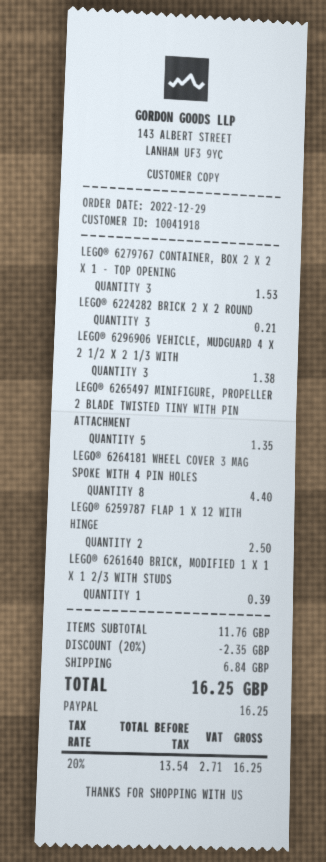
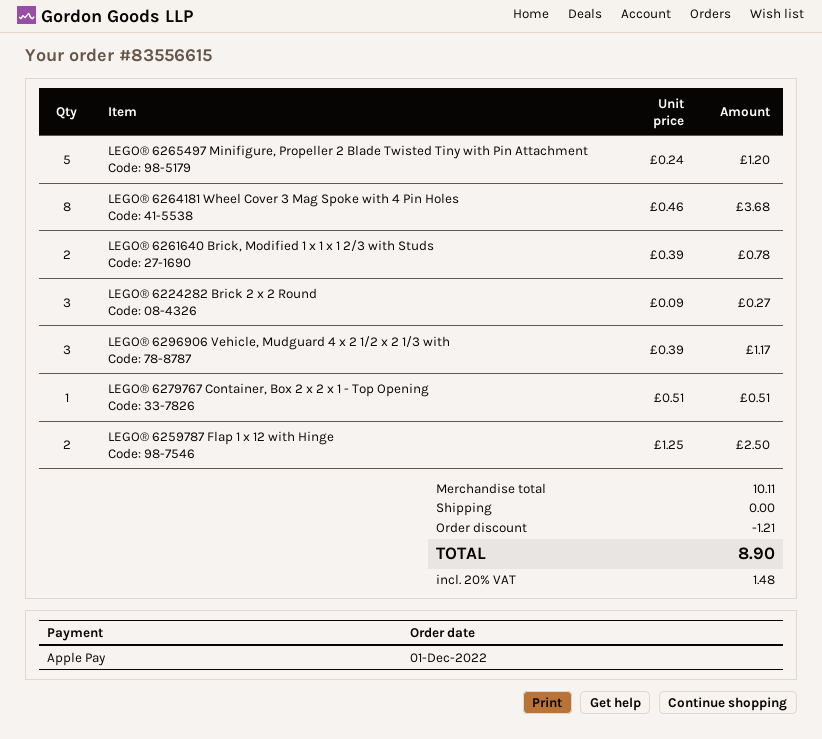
order date: 2022-12-29 -> 2022-12-01
payment method: PayPal -> Apple Pay
LEGO® 6279767 CONTAINER, BOX 2 X 2 X 1 - TOP OPENING: 3 for 1.53 -> 1 for 0.51
LEGO® 6224282 BRICK 2 X 2 ROUND: 3 for 0.21 -> 3 for 0.27
LEGO® 6296906 VEHICLE, MUDGUARD 4 X 2 1/2 X 2 1/3 WITH: 3 for 1.38 -> 3 for 1.17
LEGO® 6265497 MINIFIGURE, PROPELLER 2 BLADE TWISTED TINY WITH PIN ATTACHMENT: 5 for 1.35 -> 5 for 1.20
LEGO® 6264181 WHEEL COVER 3 MAG SPOKE WITH 4 PIN HOLES: 8 for 4.40 -> 8 for 3.68
LEGO® 6261640 BRICK, MODIFIED 1 X 1 X 1 2/3 WITH STUDS: 1 for 0.39 -> 2 for 0.78
subtotal: 11.76 -> 10.11
discount: 2.35 -> 1.21
shipping: 6.84 -> 0.00
tax: 20% = 2.71 -> 20% = 1.48
total: 16.25 -> 8.90

